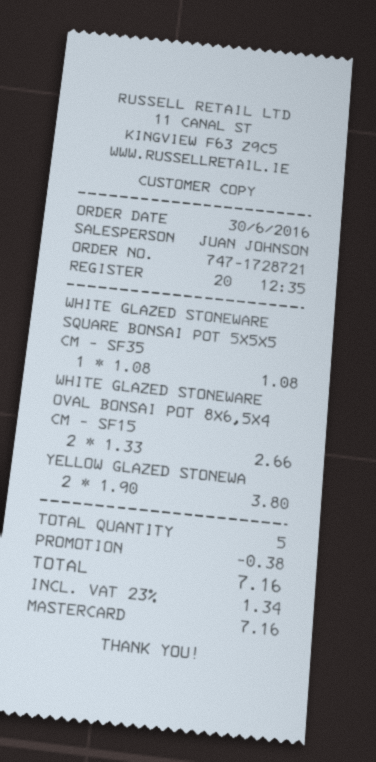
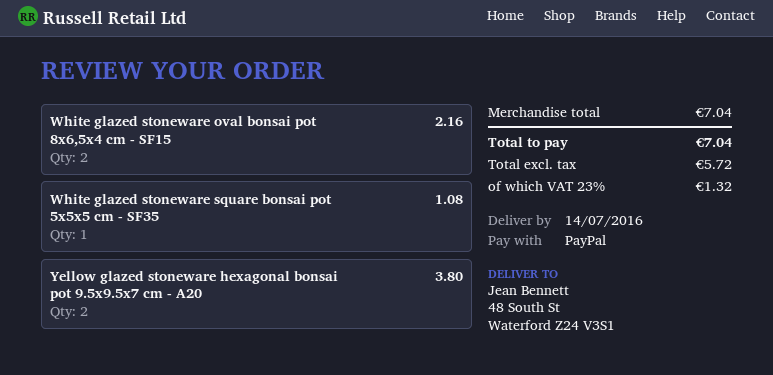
payment method: Mastercard -> PayPal
WHITE GLAZED STONEWARE OVAL BONSAI POT 8X6,5X4 CM - SF15: 2 for 2.66 -> 2 for 2.16
discount: 0.38 -> none
tax: 23% = 1.34 -> 23% = 1.32
total: 7.16 -> 7.04

